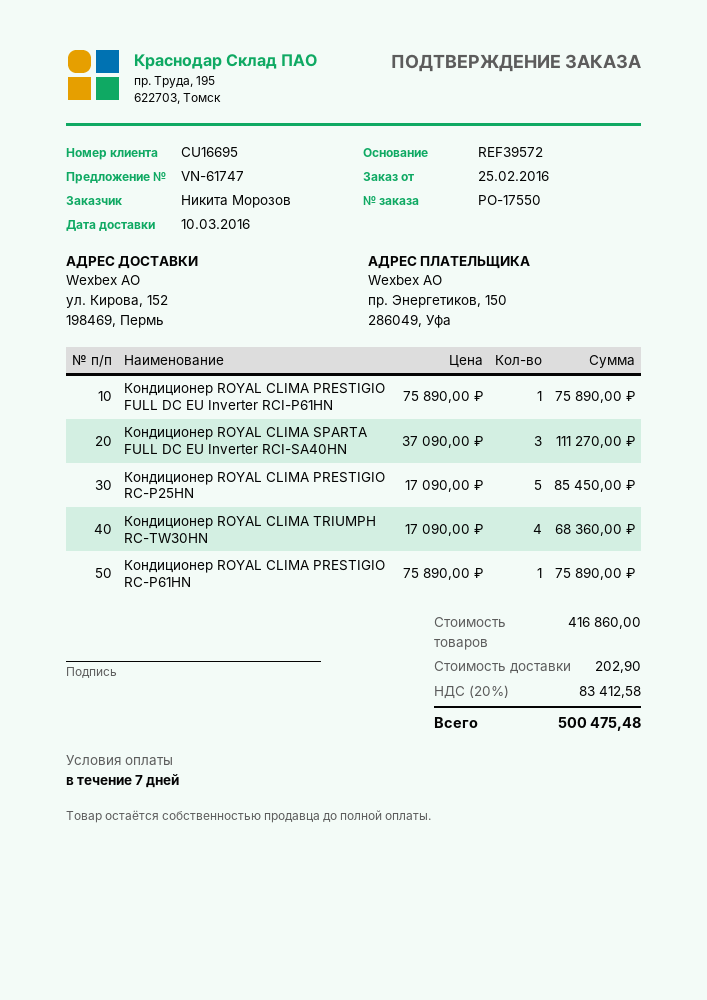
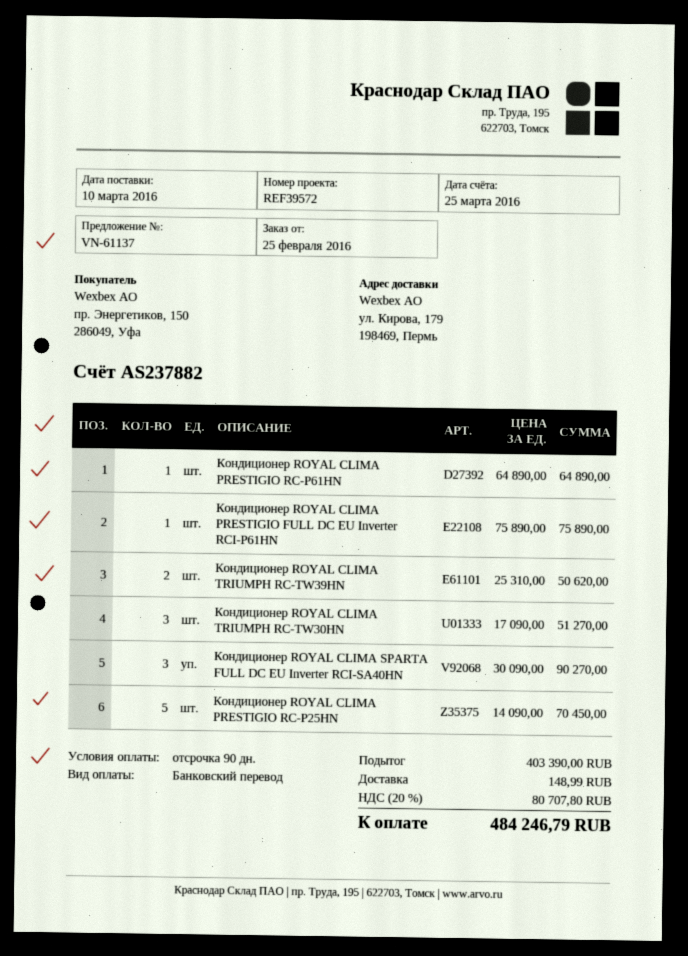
quote number: VN-61747 -> VN-61137
payment terms: 7 days -> 90 days
ship to: ул. Кирова, 152, 198469, Пермь -> ул. Кирова, 179, 198469, Пермь
Кондиционер ROYAL CLIMA SPARTA FULL DC EU Inverter RCI-SA40HN: 3 x 37090.00 = 111270.00 -> 3 x 30090.00 = 90270.00
Кондиционер ROYAL CLIMA PRESTIGIO RC-P25HN: 5 x 17090.00 = 85450.00 -> 5 x 14090.00 = 70450.00
Кондиционер ROYAL CLIMA TRIUMPH RC-TW30HN: 4 x 17090.00 = 68360.00 -> 3 x 17090.00 = 51270.00
Кондиционер ROYAL CLIMA PRESTIGIO RC-P61HN: 1 x 75890.00 = 75890.00 -> 1 x 64890.00 = 64890.00
Кондиционер ROYAL CLIMA TRIUMPH RC-TW39HN: none -> 2 x 25310.00 = 50620.00
subtotal: 416860.00 -> 403390.00
shipping: 202.90 -> 148.99
tax: 20% = 83412.58 -> 20% = 80707.80
total: 500475.48 -> 484246.79

